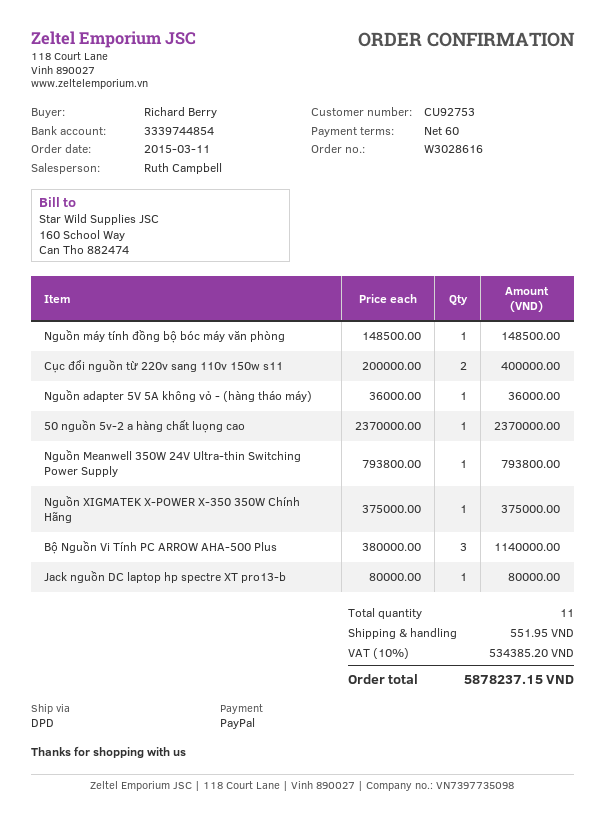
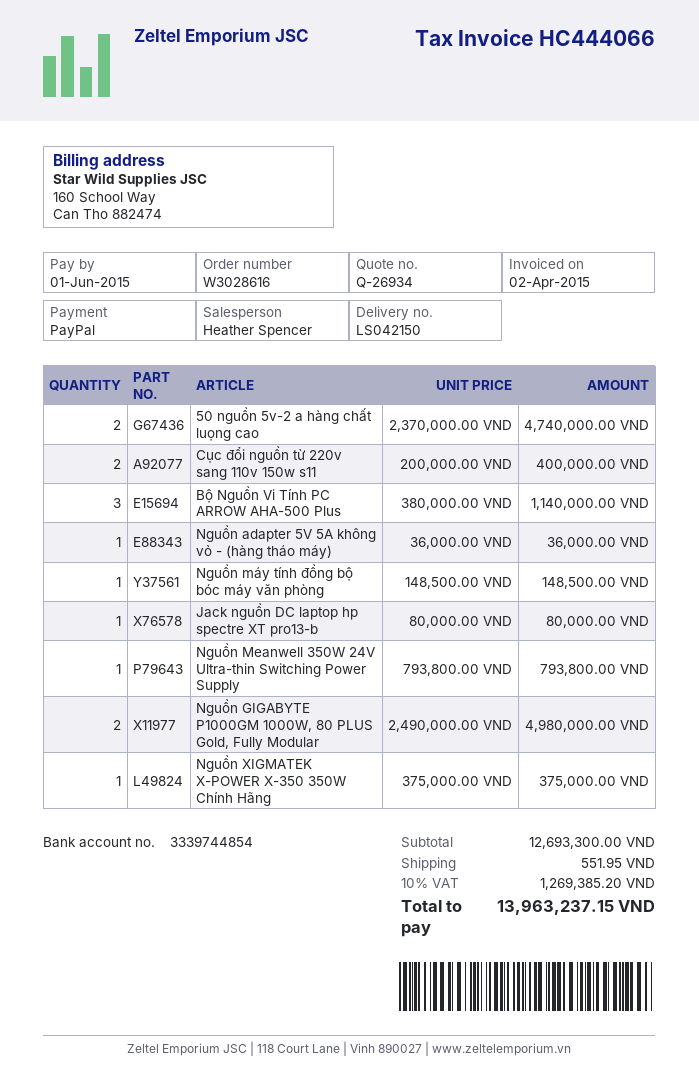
sales rep: Ruth Campbell -> Heather Spencer
50 nguồn 5v-2 a hàng chất luọng cao: 1 x 2370000.00 = 2370000.00 -> 2 x 2370000.00 = 4740000.00
Nguồn GIGABYTE P1000GM 1000W, 80 PLUS Gold, Fully Modular: none -> 2 x 2490000.00 = 4980000.00
tax: 10% = 534385.20 -> 10% = 1269385.20
total: 5878237.15 -> 13963237.15

